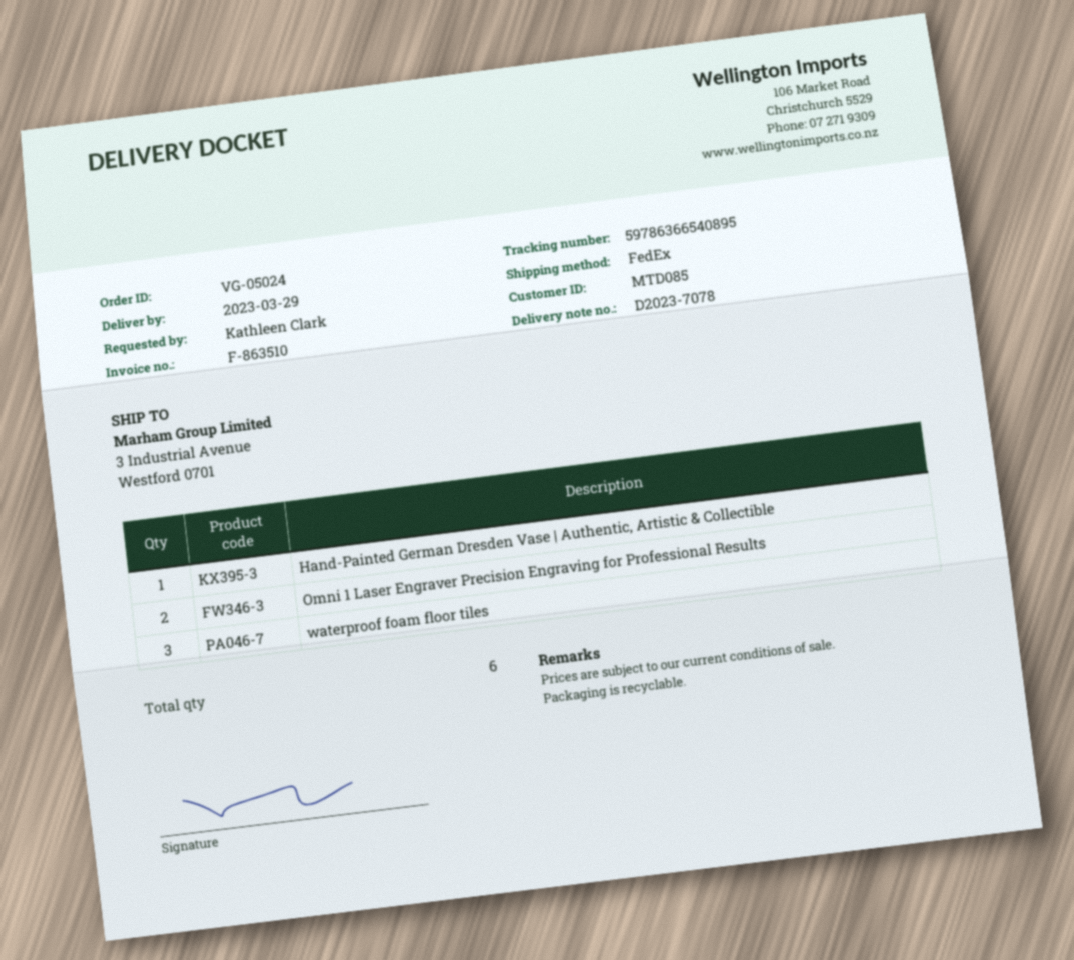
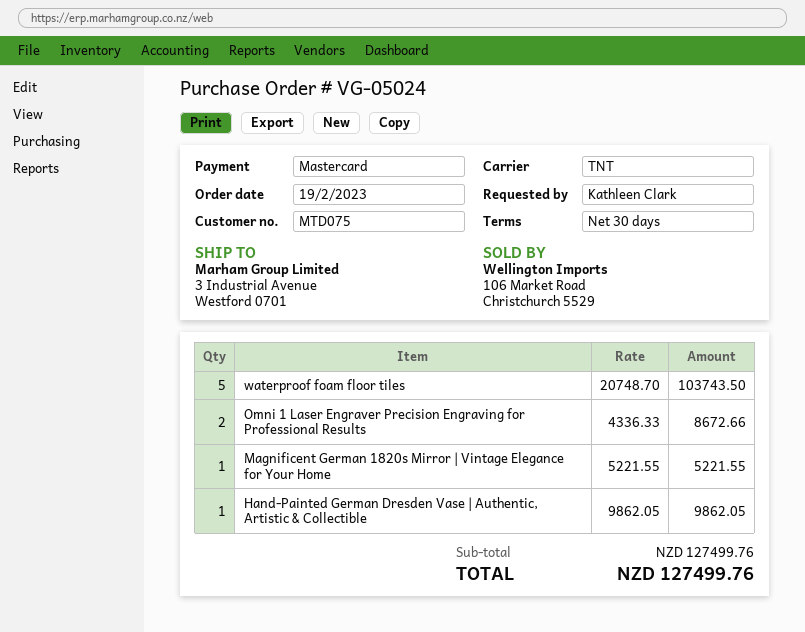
customer number: MTD085 -> MTD075
shipping method: FedEx -> TNT
waterproof foam floor tiles: 3 -> 5
Magnificent German 1820s Mirror | Vintage Elegance for Your Home: none -> 1

